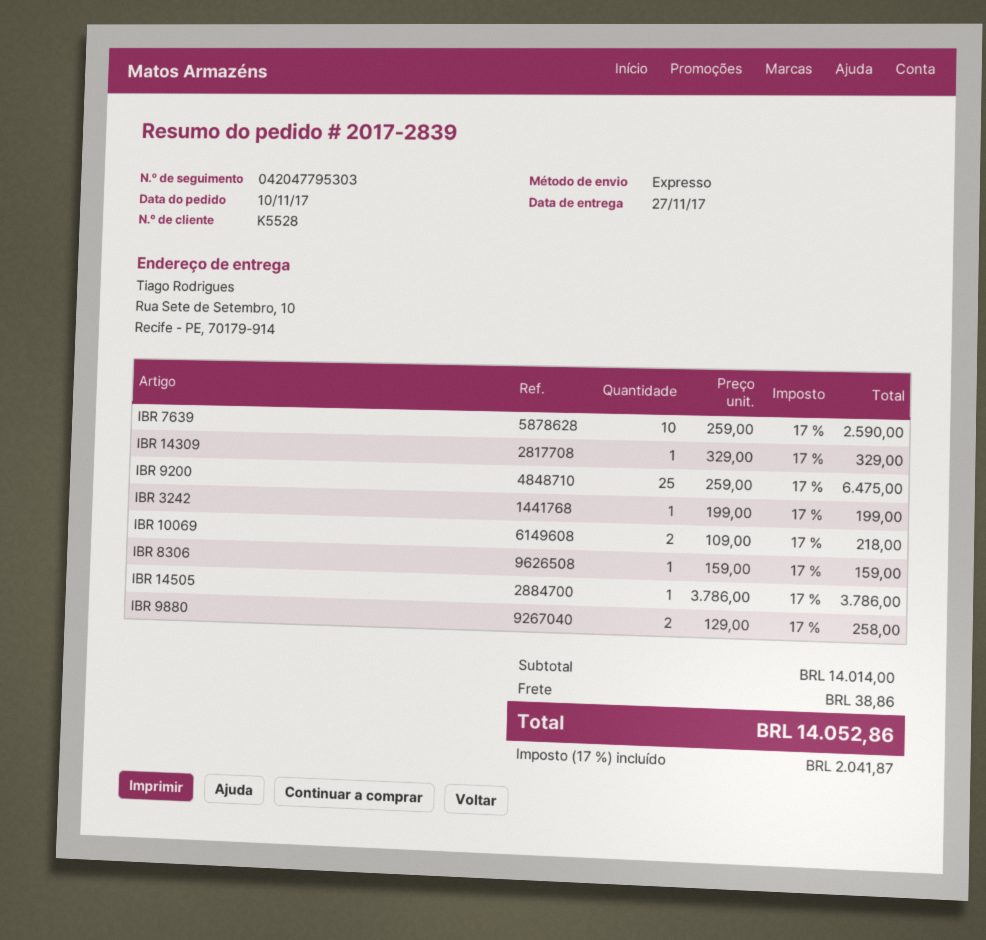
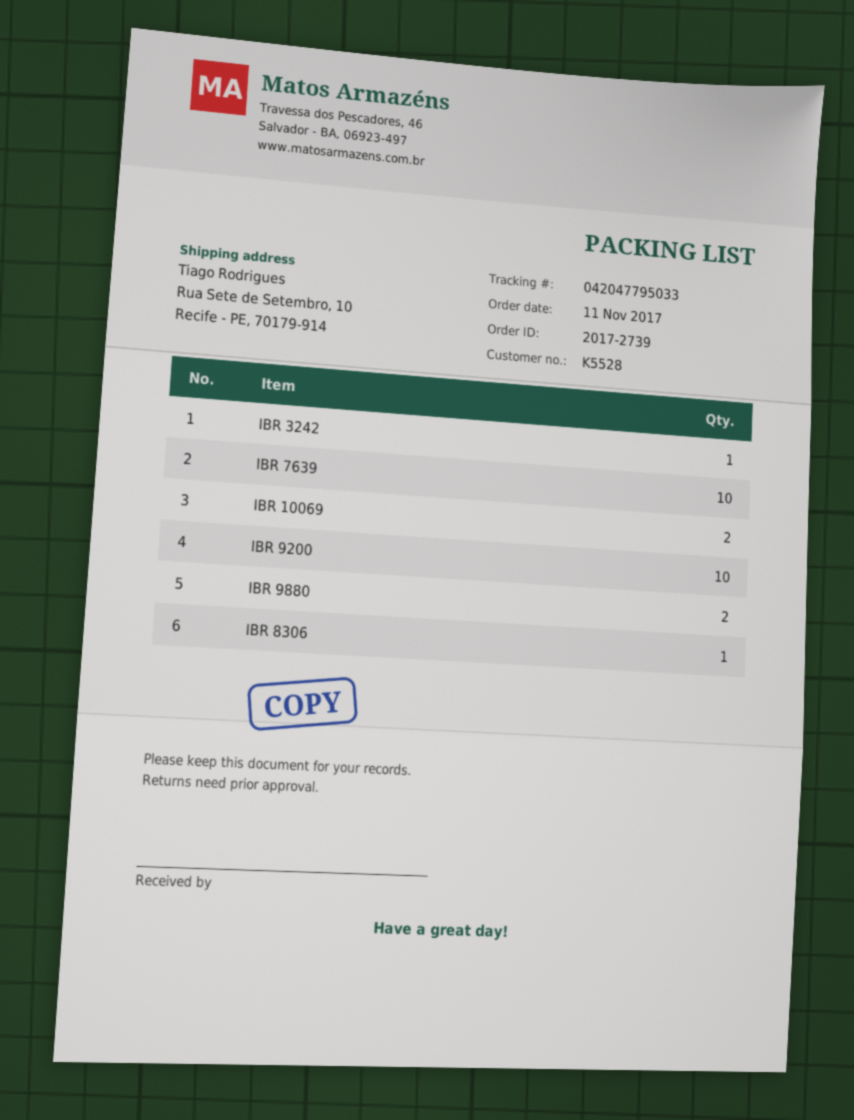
order number: 2017-2839 -> 2017-2739
order date: 2017-11-10 -> 2017-11-11
tracking number: 042047795303 -> 042047795033
IBR 14309: 1 -> none
IBR 9200: 25 -> 10
IBR 14505: 1 -> none

